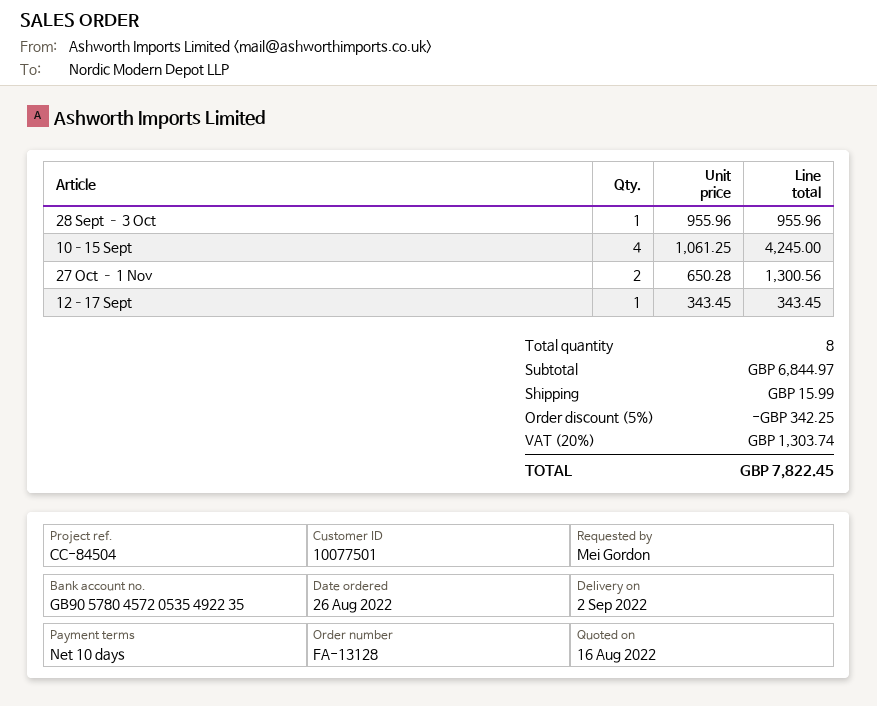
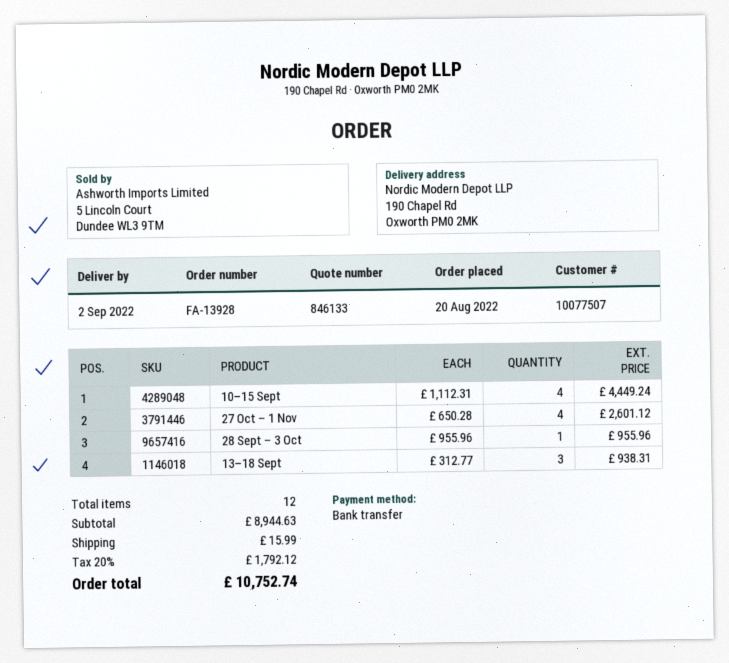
order number: FA-13128 -> FA-13928
order date: 2022-08-26 -> 2022-08-20
customer number: 10077501 -> 10077507
10–15 Sept: 4 x 1061.25 = 4245.00 -> 4 x 1112.31 = 4449.24
27 Oct – 1 Nov: 2 x 650.28 = 1300.56 -> 4 x 650.28 = 2601.12
12–17 Sept: 1 x 343.45 = 343.45 -> none
13–18 Sept: none -> 3 x 312.77 = 938.31
total quantity: 8 -> 12
subtotal: 6844.97 -> 8944.63
discount: 5% = 342.25 -> none
tax: 20% = 1303.74 -> 20% = 1792.12
total: 7822.45 -> 10752.74

